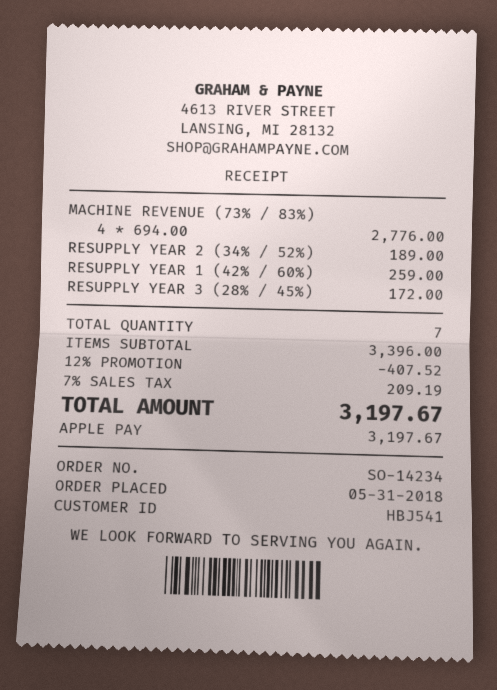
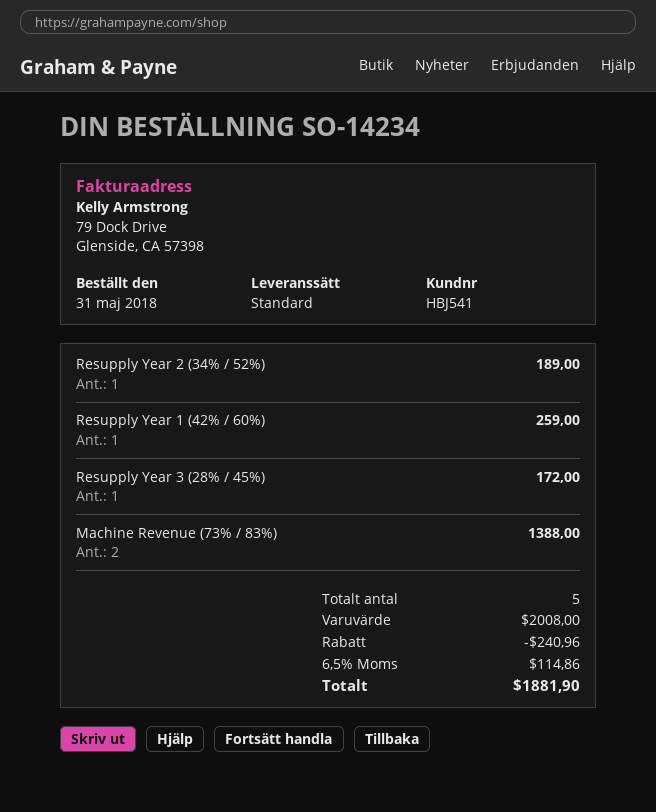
MACHINE REVENUE (73% / 83%): 4 for 2776.00 -> 2 for 1388.00
total quantity: 7 -> 5
subtotal: 3396.00 -> 2008.00
discount: 407.52 -> 240.96
tax: 7% = 209.19 -> 6.5% = 114.86
total: 3197.67 -> 1881.90

